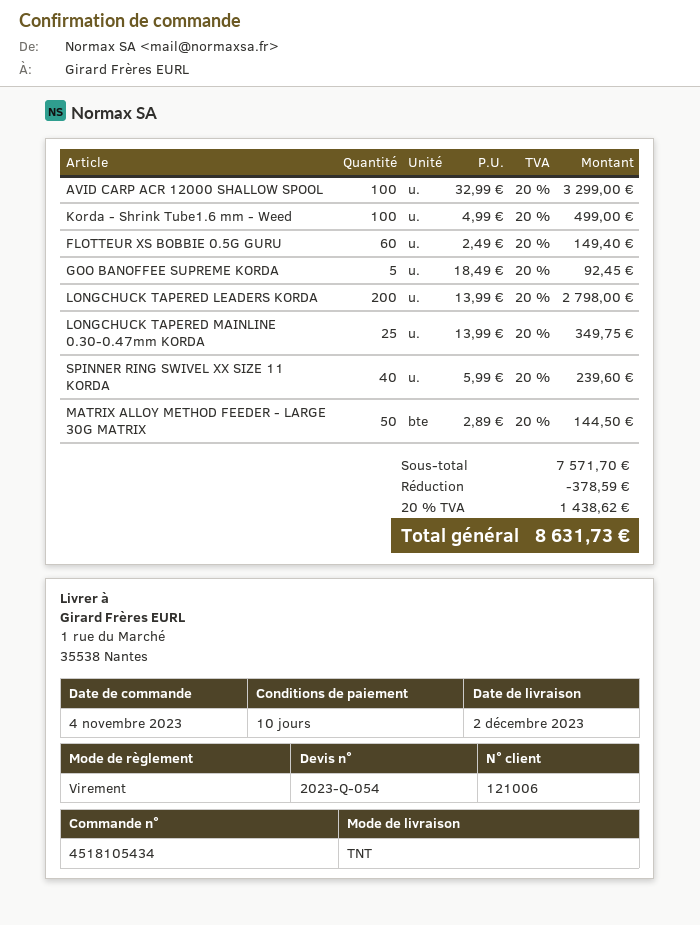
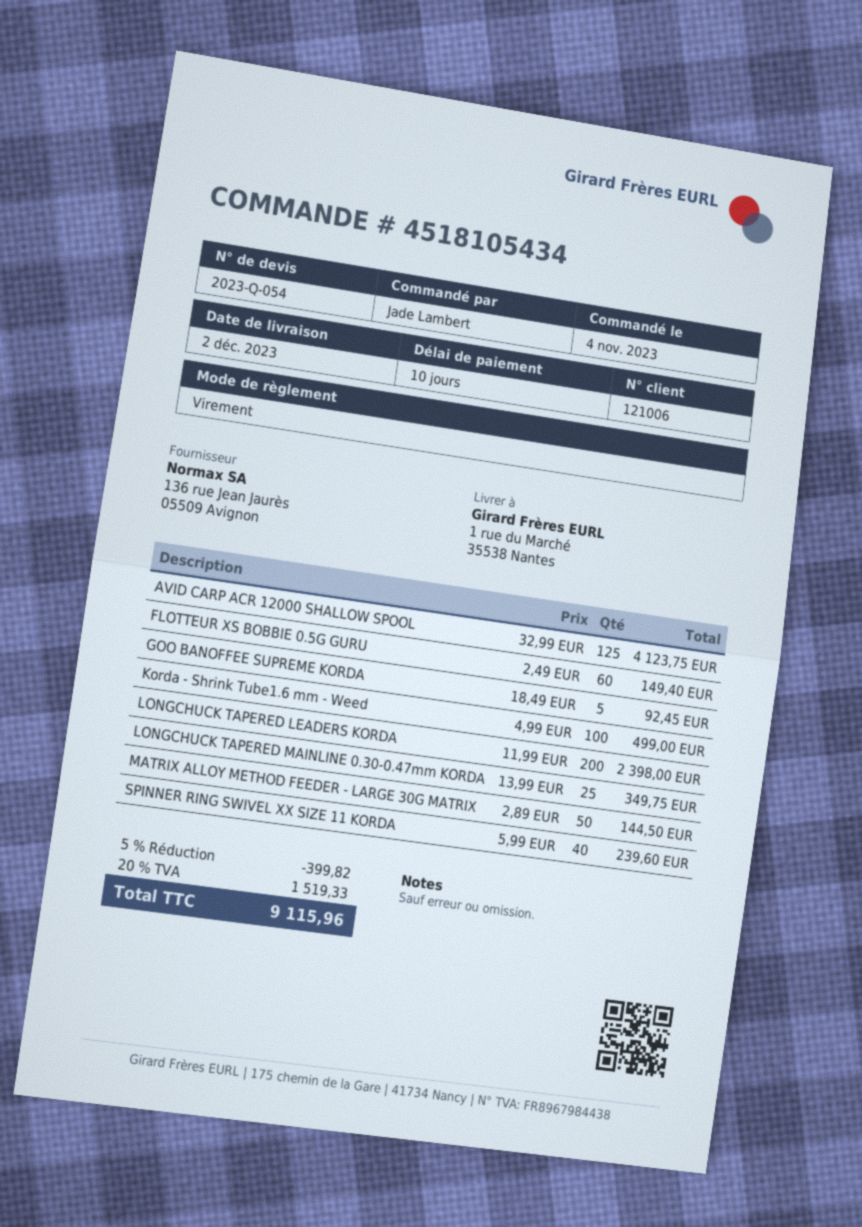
AVID CARP ACR 12000 SHALLOW SPOOL: 100 x 32.99 = 3299.00 -> 125 x 32.99 = 4123.75
LONGCHUCK TAPERED LEADERS KORDA: 200 x 13.99 = 2798.00 -> 200 x 11.99 = 2398.00
discount: 378.59 -> 399.82
tax: 20% = 1438.62 -> 20% = 1519.33
total: 8631.73 -> 9115.96

